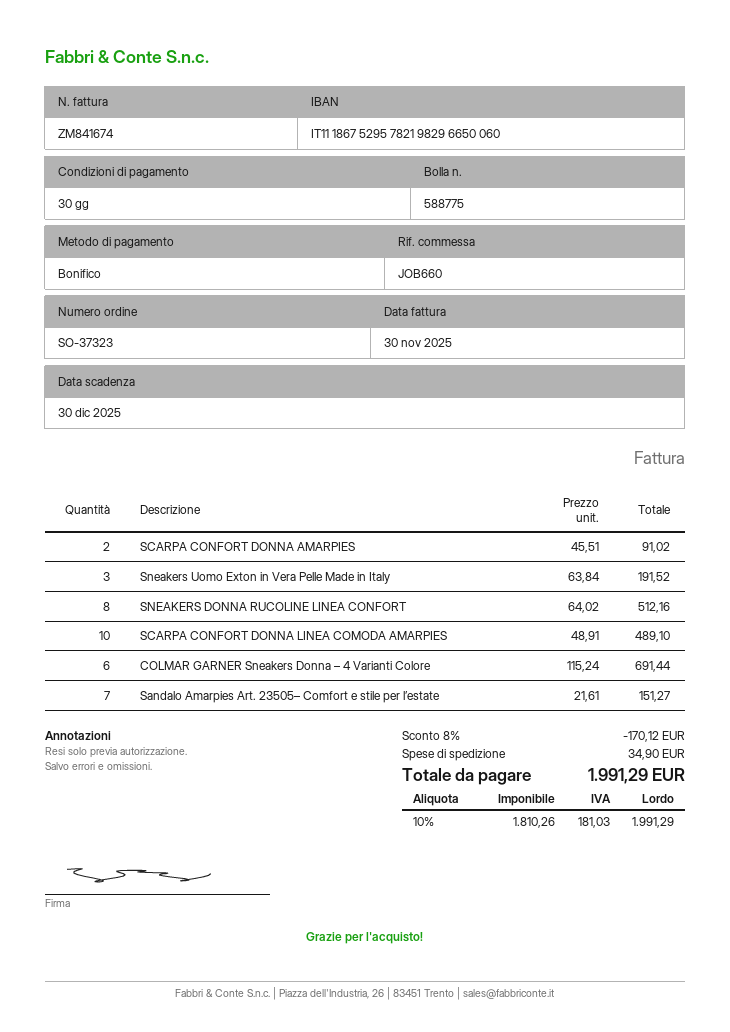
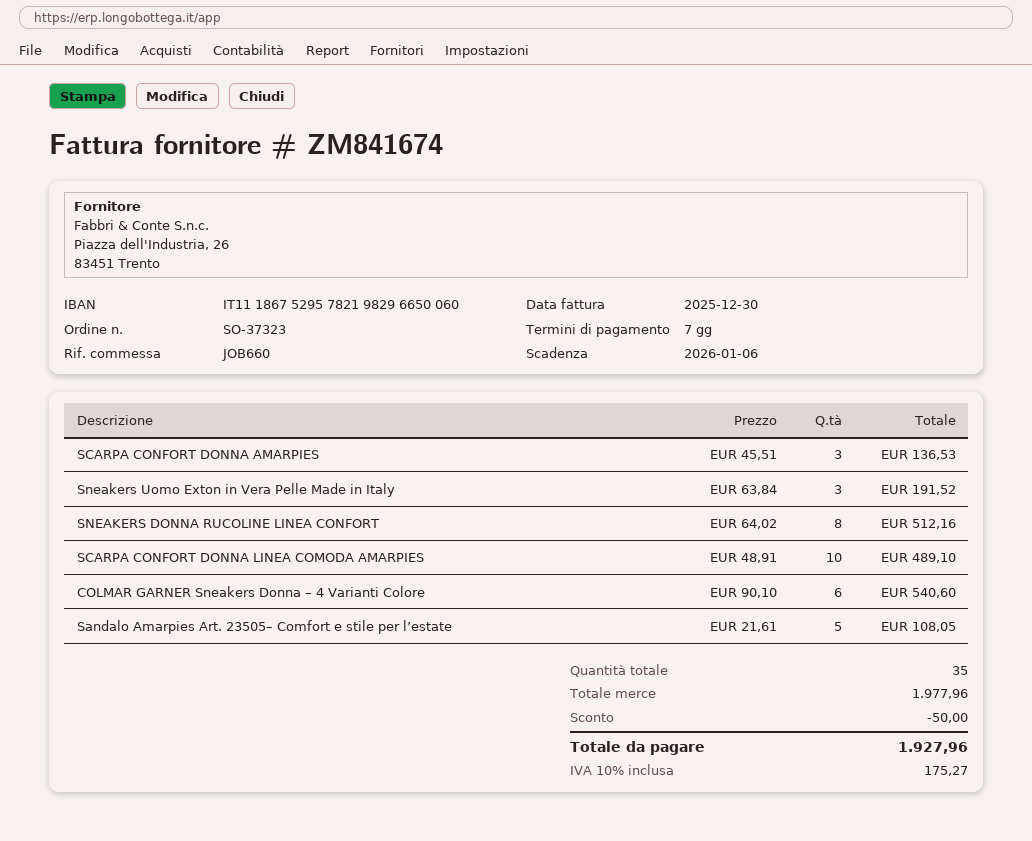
invoice date: 2025-11-30 -> 2025-12-30
payment terms: 30 days -> 7 days
due date: 2025-12-30 -> 2026-01-06
SCARPA CONFORT DONNA AMARPIES: 2 x 45.51 = 91.02 -> 3 x 45.51 = 136.53
COLMAR GARNER Sneakers Donna – 4 Varianti Colore: 6 x 115.24 = 691.44 -> 6 x 90.10 = 540.60
Sandalo Amarpies Art. 23505– Comfort e stile per l’estate: 7 x 21.61 = 151.27 -> 5 x 21.61 = 108.05
discount: 170.12 -> 50.00
shipping: 34.90 -> none
tax: 10% = 181.03 -> 10% = 175.27
total: 1991.29 -> 1927.96

